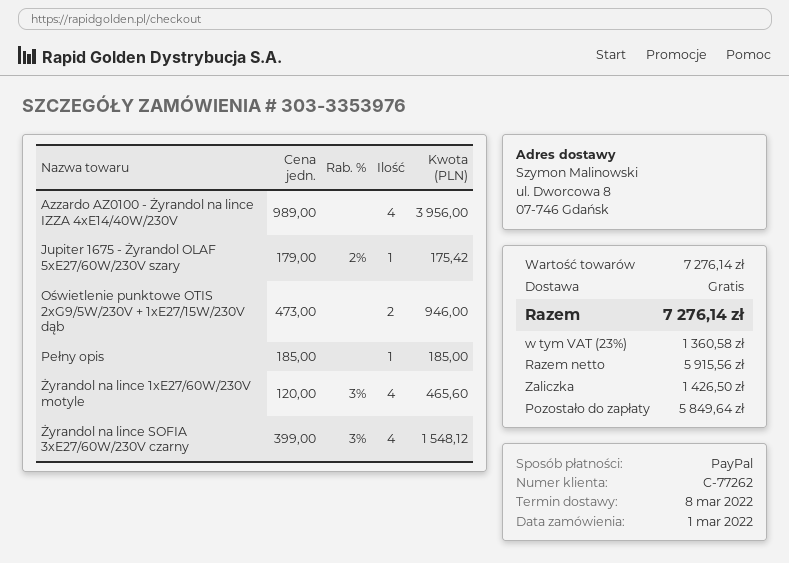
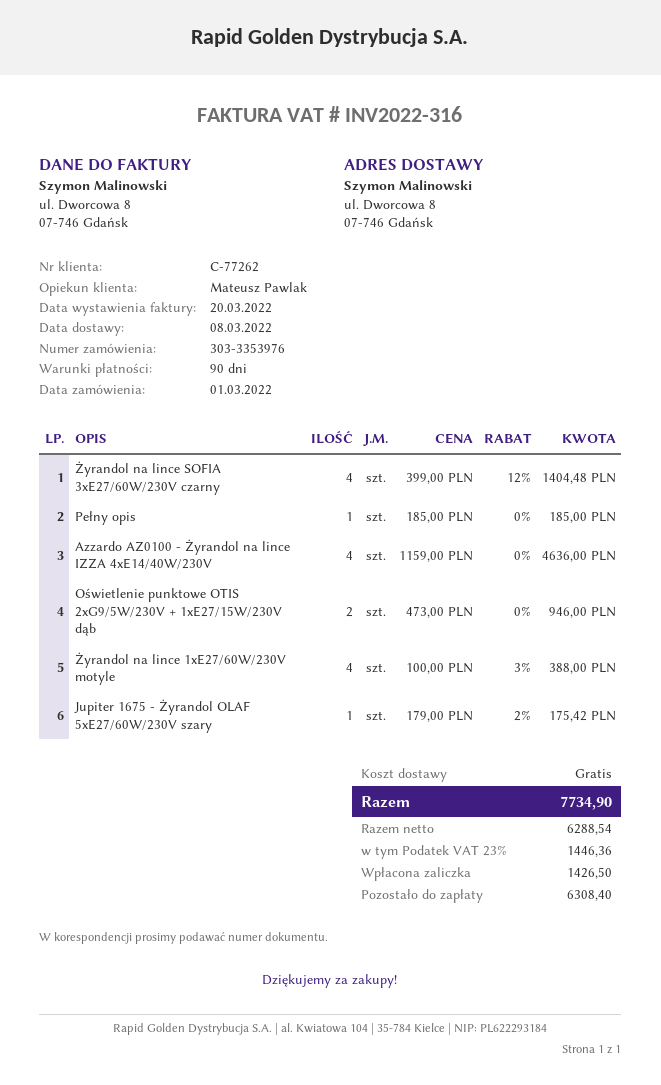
Azzardo AZ0100 - Żyrandol na lince IZZA 4xE14/40W/230V: 4 x 989.00 = 3956.00 -> 4 x 1159.00 = 4636.00
Żyrandol na lince 1xE27/60W/230V motyle: 4 x 120.00 - 3% = 465.60 -> 4 x 100.00 - 3% = 388.00
Żyrandol na lince SOFIA 3xE27/60W/230V czarny: 4 x 399.00 - 3% = 1548.12 -> 4 x 399.00 - 12% = 1404.48
net: 5915.56 -> 6288.54
tax: 23% = 1360.58 -> 23% = 1446.36
total: 7276.14 -> 7734.90
balance: 5849.64 -> 6308.40

